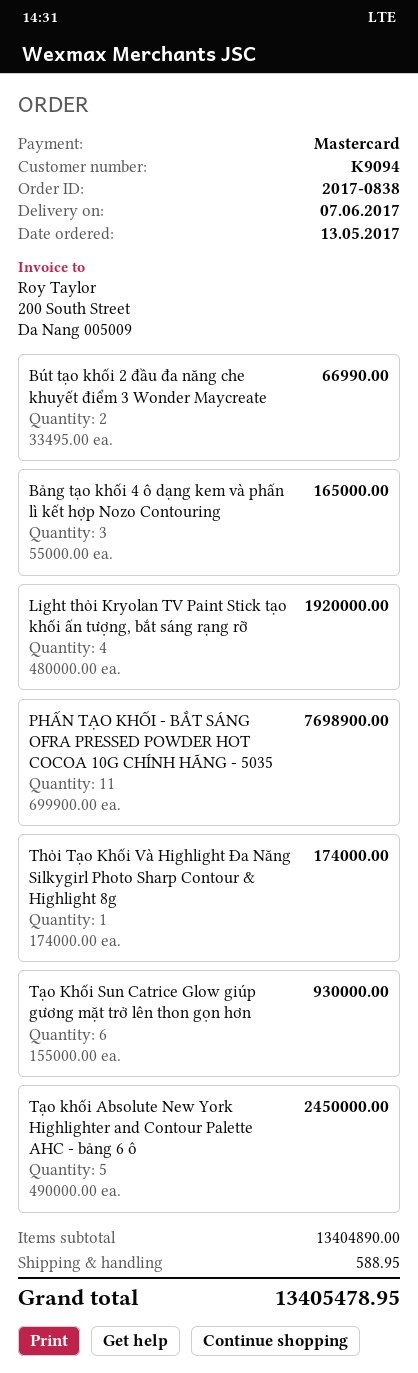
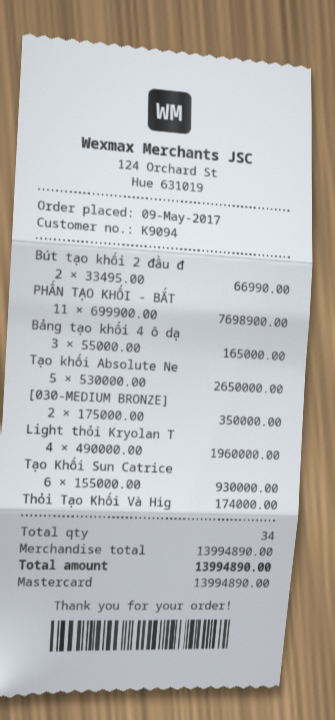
order date: 2017-05-13 -> 2017-05-09
Light thỏi Kryolan TV Paint Stick tạo khối ấn tượng, bắt sáng rạng rỡ: 4 x 480000.00 = 1920000.00 -> 4 x 490000.00 = 1960000.00
Tạo khối Absolute New York Highlighter and Contour Palette AHC - bảng 6 ô: 5 x 490000.00 = 2450000.00 -> 5 x 530000.00 = 2650000.00
[030-MEDIUM BRONZE]: none -> 2 x 175000.00 = 350000.00
subtotal: 13404890.00 -> 13994890.00
shipping: 588.95 -> none
total: 13405478.95 -> 13994890.00

